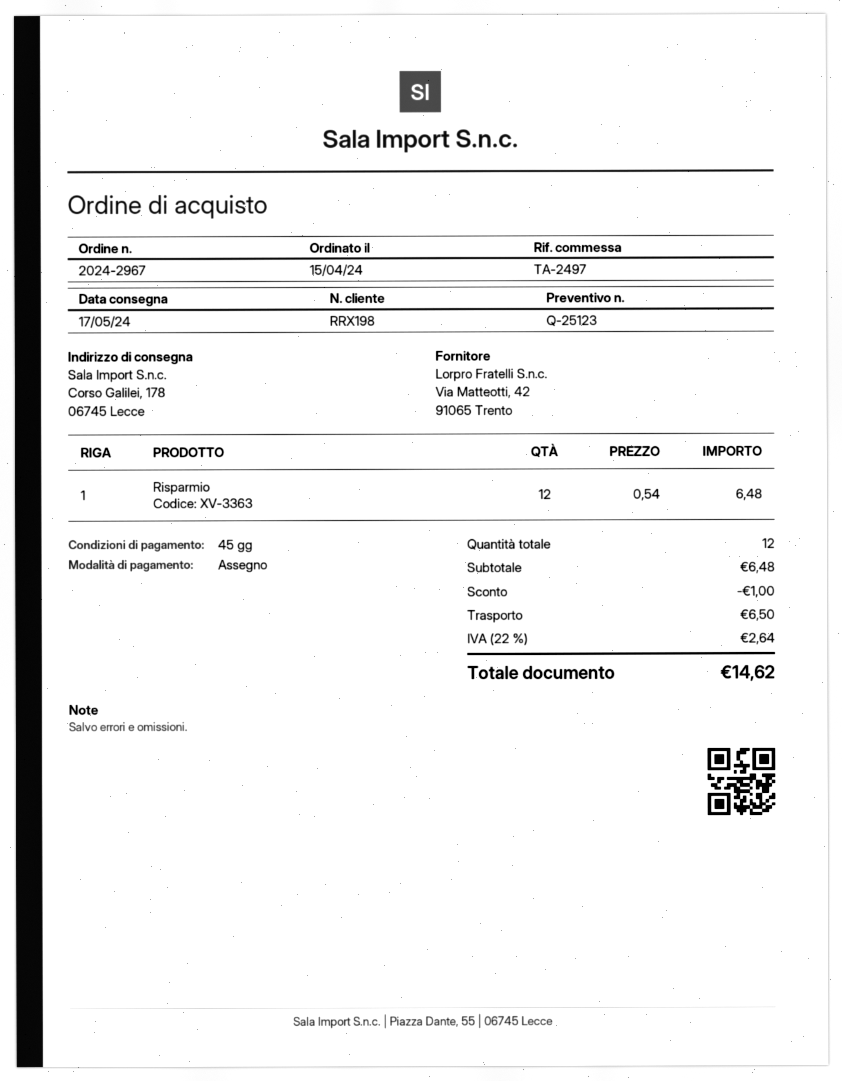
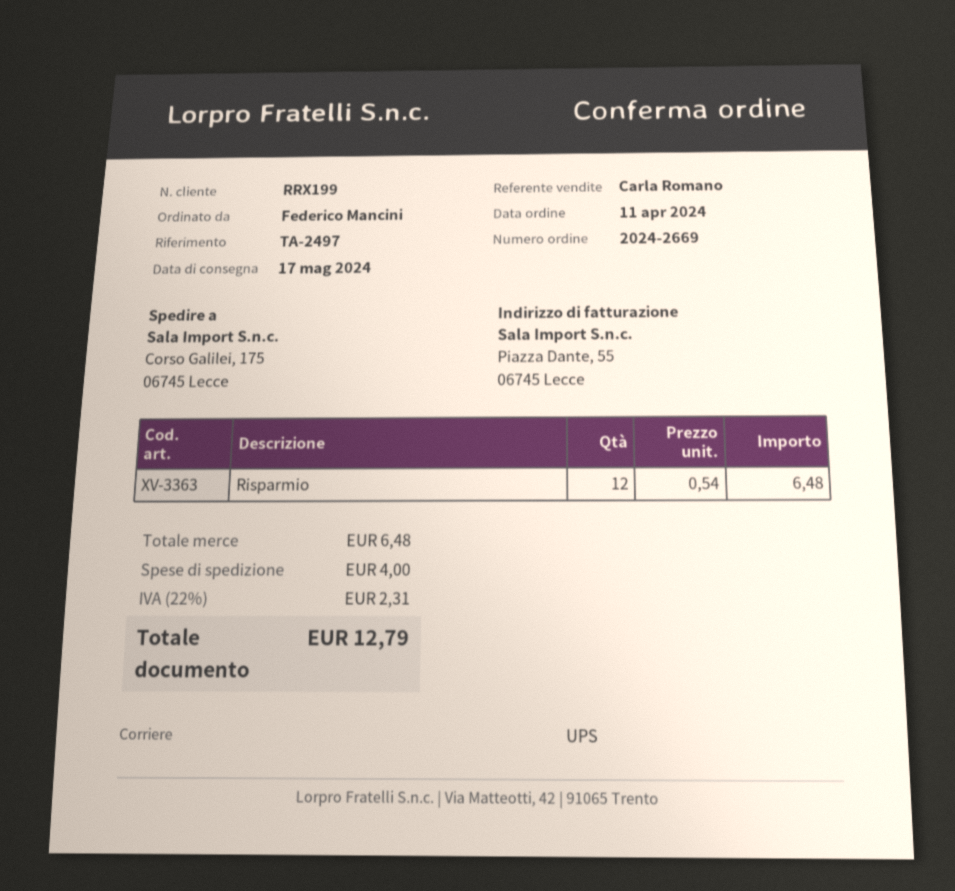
order number: 2024-2967 -> 2024-2669
order date: 2024-04-15 -> 2024-04-11
customer number: RRX198 -> RRX199
ship to: Corso Galilei, 178, 06745 Lecce -> Corso Galilei, 175, 06745 Lecce
discount: 1.00 -> none
shipping: 6.50 -> 4.00
tax: 22% = 2.64 -> 22% = 2.31
total: 14.62 -> 12.79

